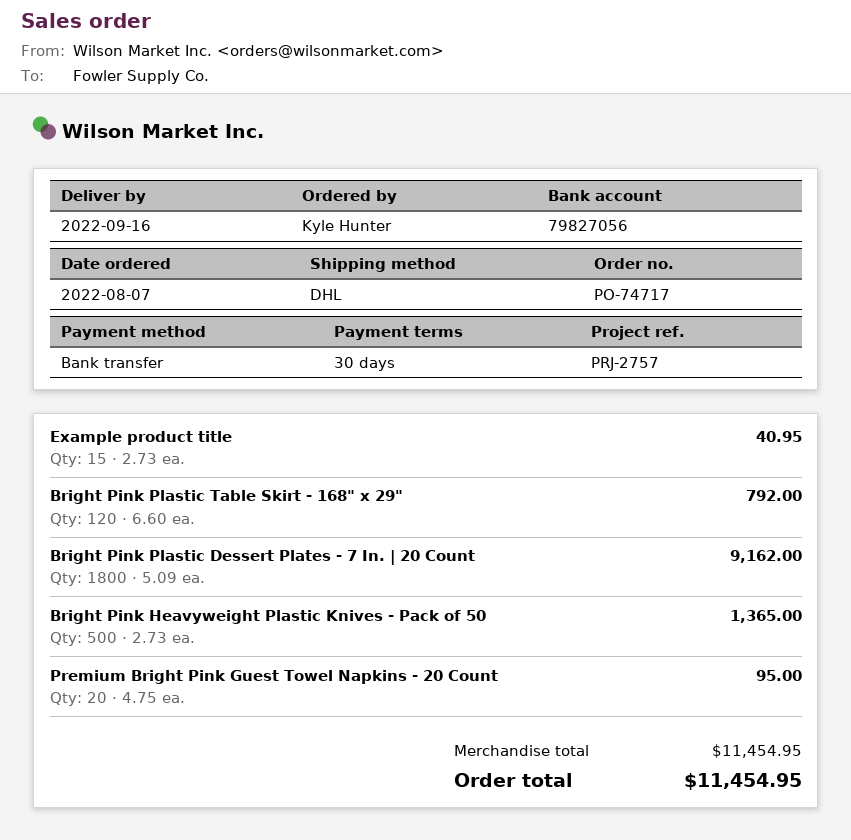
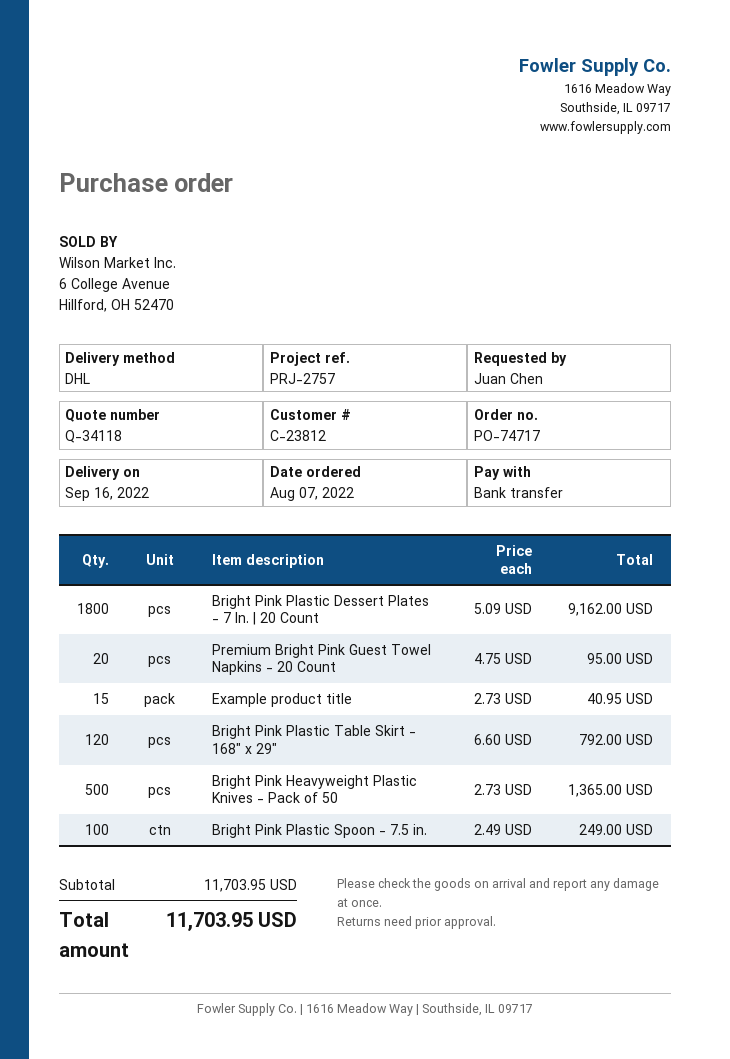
ordered by: Kyle Hunter -> Juan Chen
Bright Pink Plastic Spoon - 7.5 in.: none -> 100 x 2.49 = 249.00
subtotal: 11454.95 -> 11703.95
total: 11454.95 -> 11703.95

